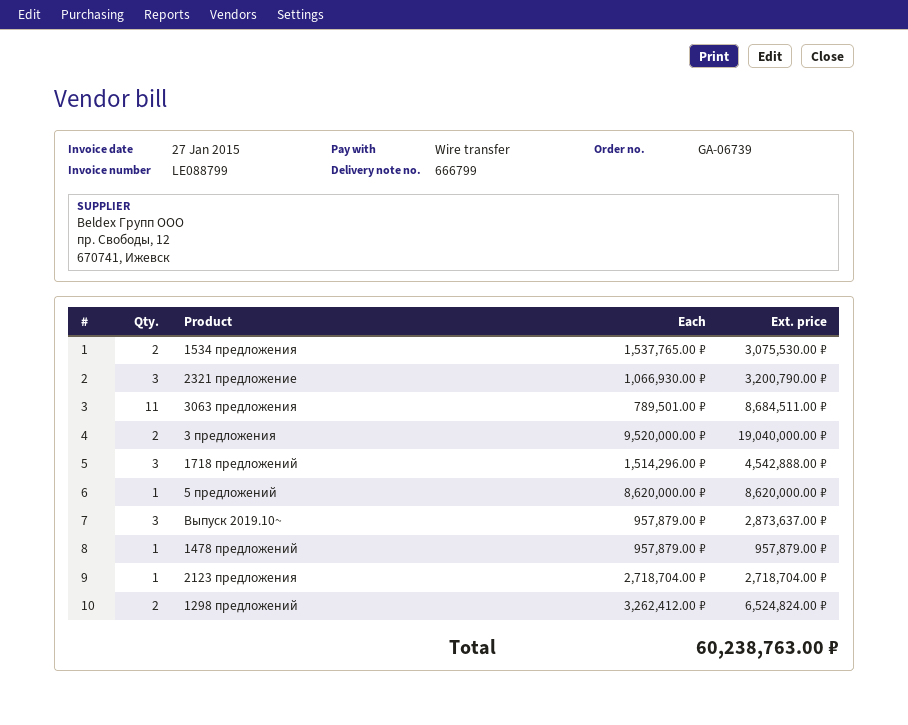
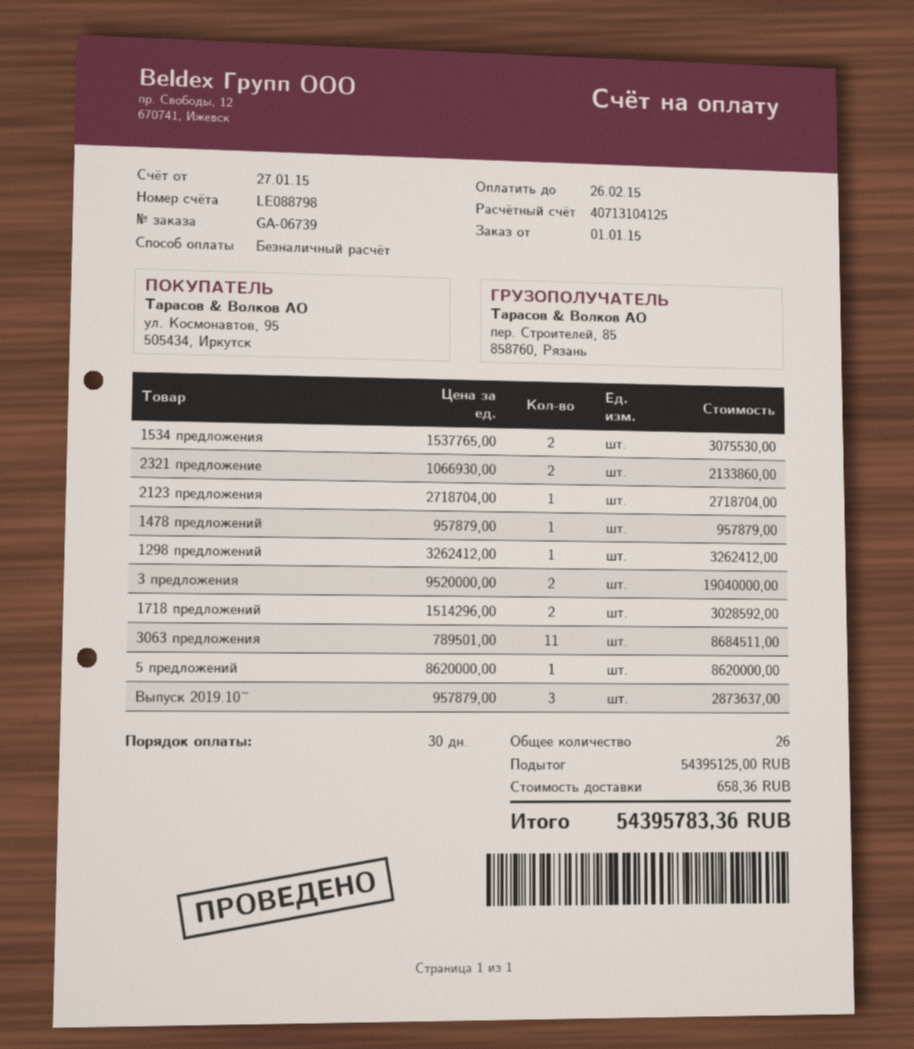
invoice number: LE088799 -> LE088798
2321 предложение: 3 x 1066930.00 = 3200790.00 -> 2 x 1066930.00 = 2133860.00
1718 предложений: 3 x 1514296.00 = 4542888.00 -> 2 x 1514296.00 = 3028592.00
1298 предложений: 2 x 3262412.00 = 6524824.00 -> 1 x 3262412.00 = 3262412.00
shipping: none -> 658.36
total: 60238763.00 -> 54395783.36

